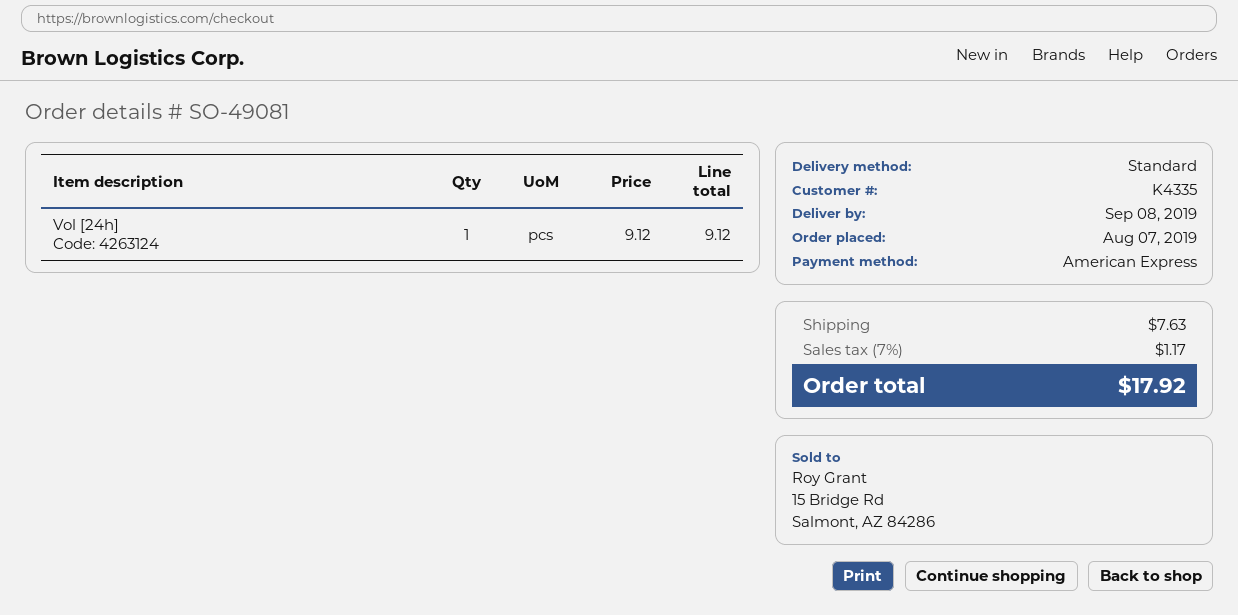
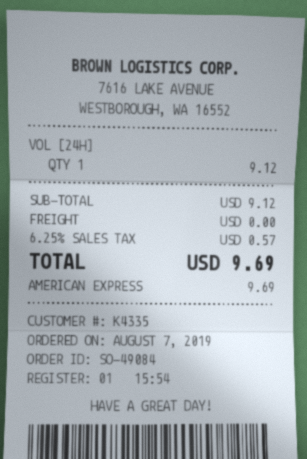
order number: SO-49081 -> SO-49084
shipping: 7.63 -> 0.00
tax: 7% = 1.17 -> 6.25% = 0.57
total: 17.92 -> 9.69

